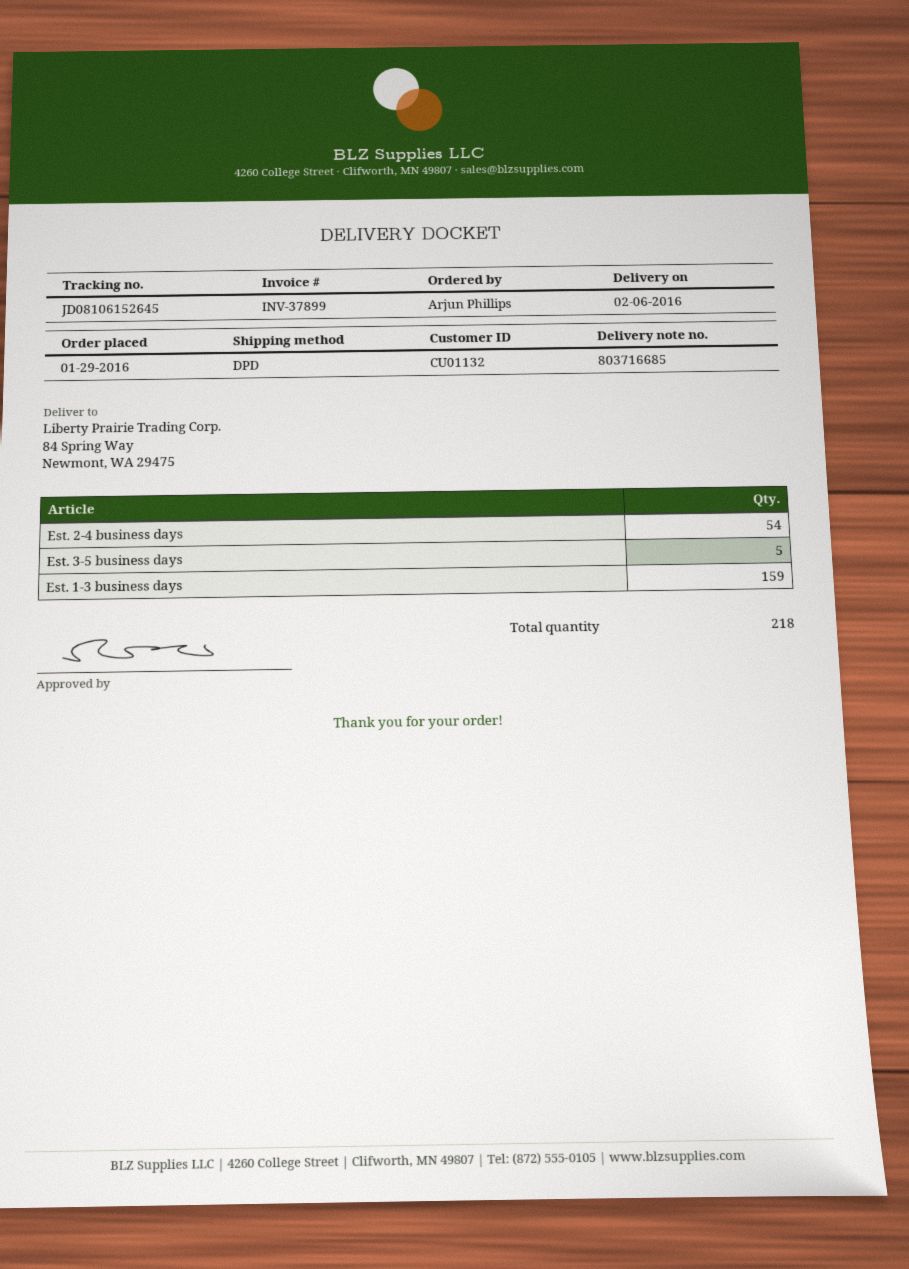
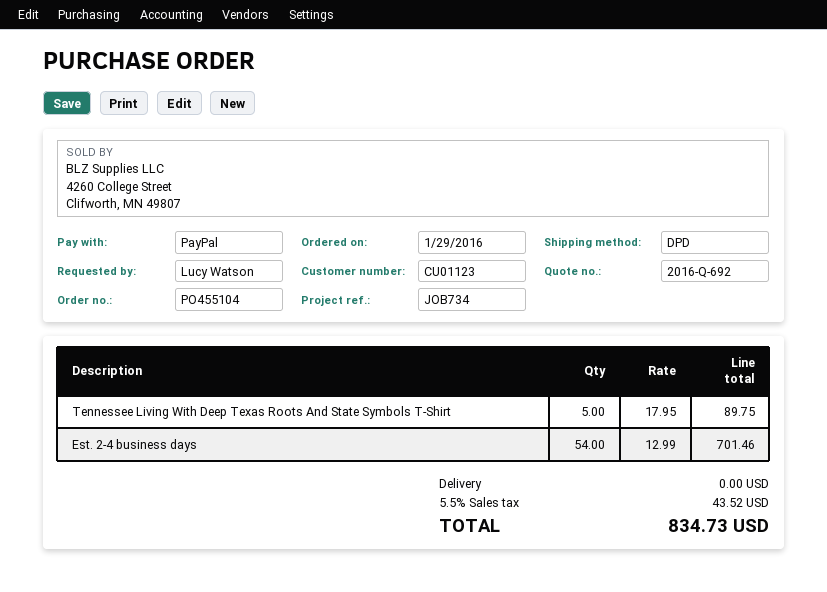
customer number: CU01132 -> CU01123
ordered by: Arjun Phillips -> Lucy Watson
Est. 3-5 business days: 5 -> none
Est. 1-3 business days: 159 -> none
Tennessee Living With Deep Texas Roots And State Symbols T-Shirt: none -> 5

